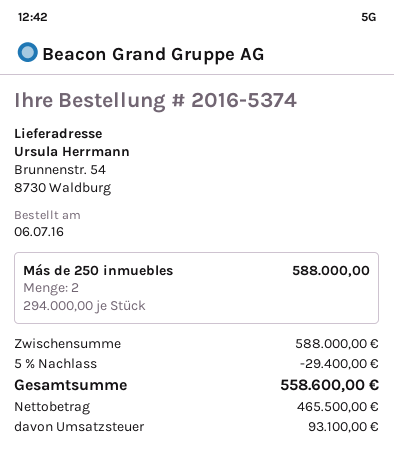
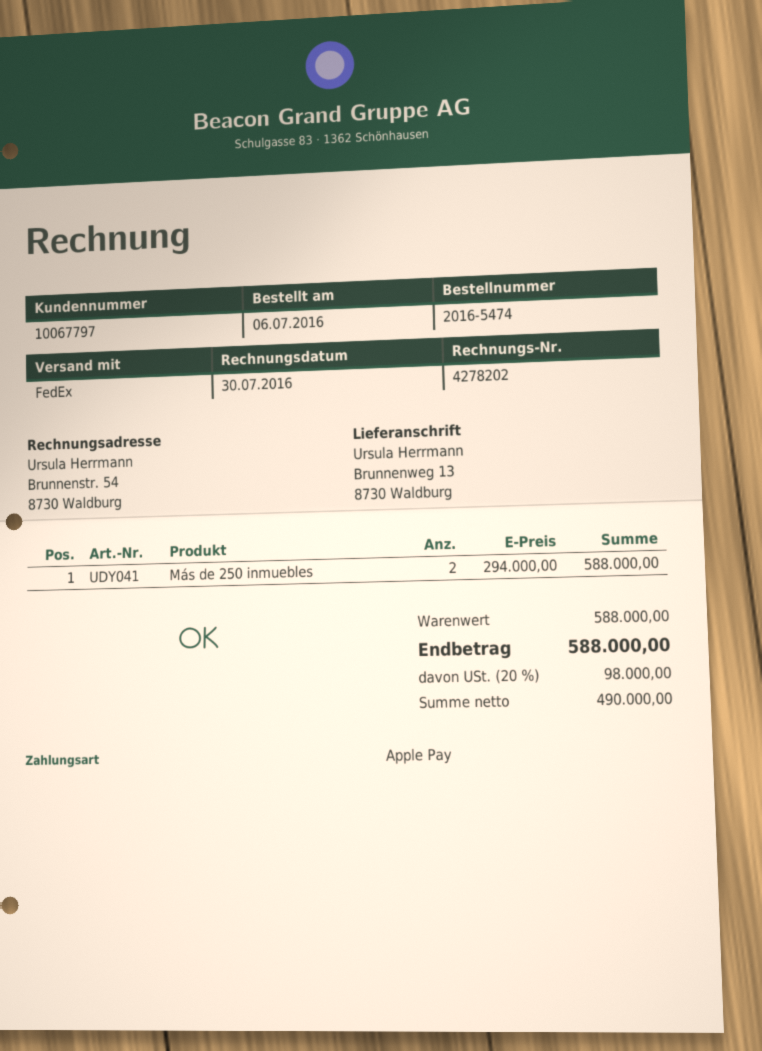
order number: 2016-5374 -> 2016-5474
ship to: Brunnenstr. 54, 8730 Waldburg -> Brunnenweg 13, 8730 Waldburg
discount: 5% = 29400.00 -> none
net: 465500.00 -> 490000.00
tax: 93100.00 -> 98000.00
total: 558600.00 -> 588000.00

